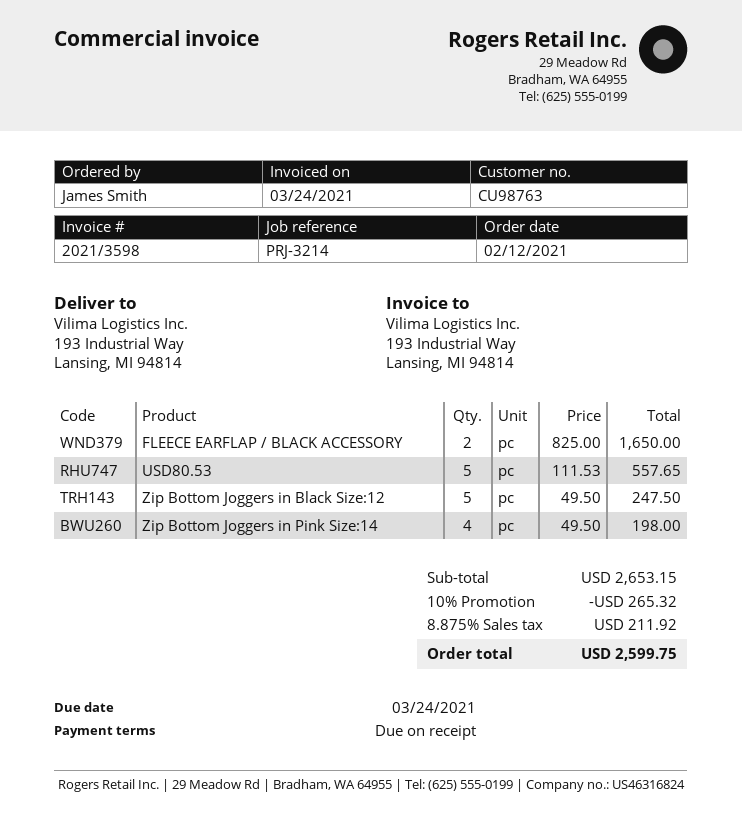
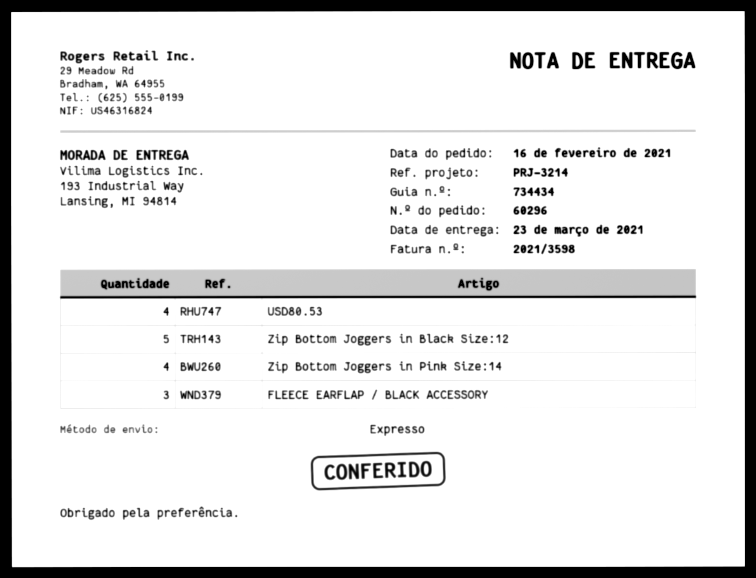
order date: 2021-02-12 -> 2021-02-16
FLEECE EARFLAP / BLACK ACCESSORY: 2 -> 3
USD80.53: 5 -> 4

